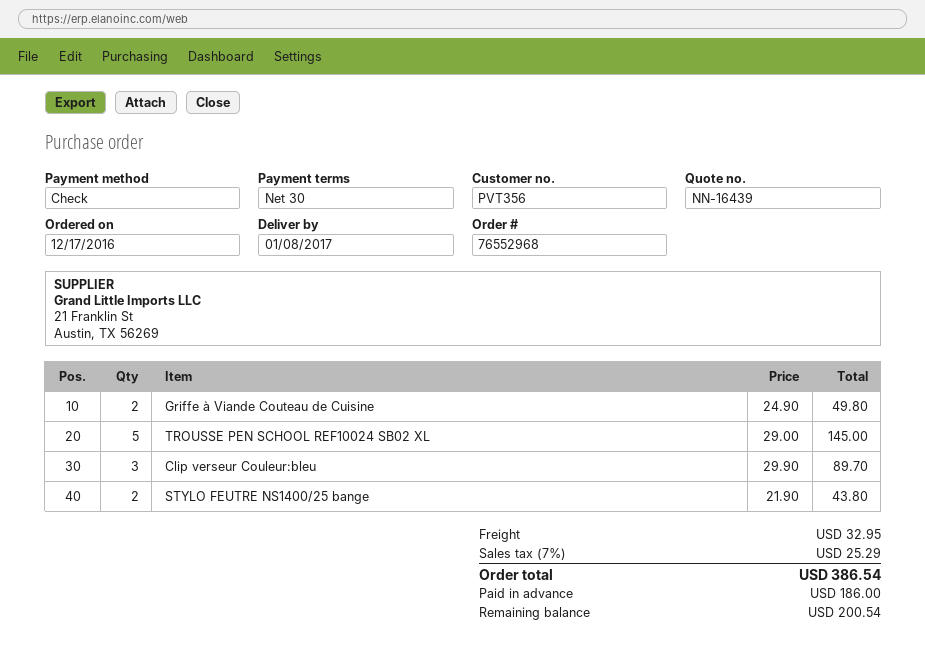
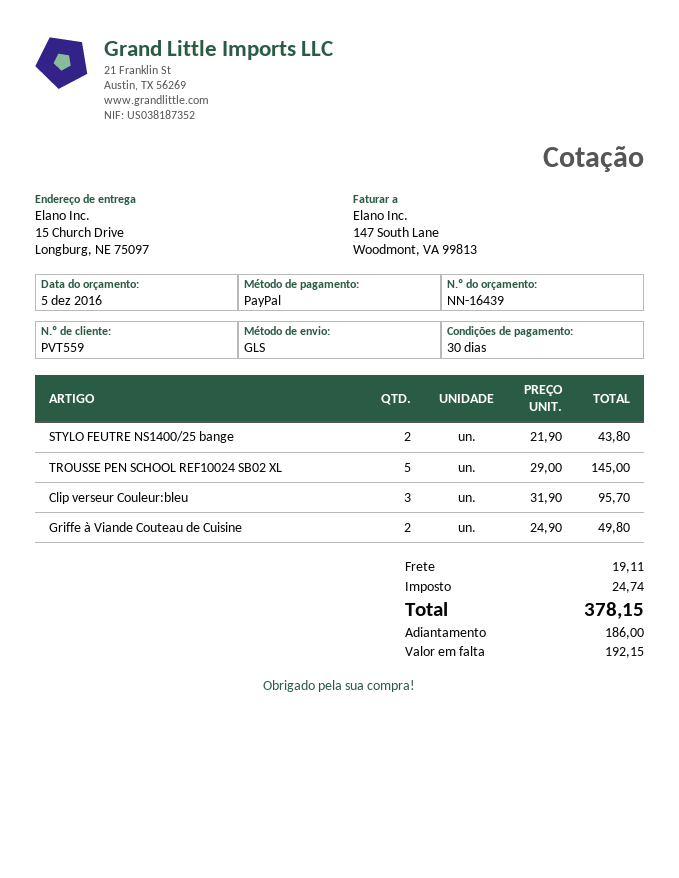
customer number: PVT356 -> PVT559
payment method: cheque -> PayPal
Clip verseur Couleur:bleu: 3 x 29.90 = 89.70 -> 3 x 31.90 = 95.70
shipping: 32.95 -> 19.11
tax: 25.29 -> 24.74
total: 386.54 -> 378.15
balance: 200.54 -> 192.15

